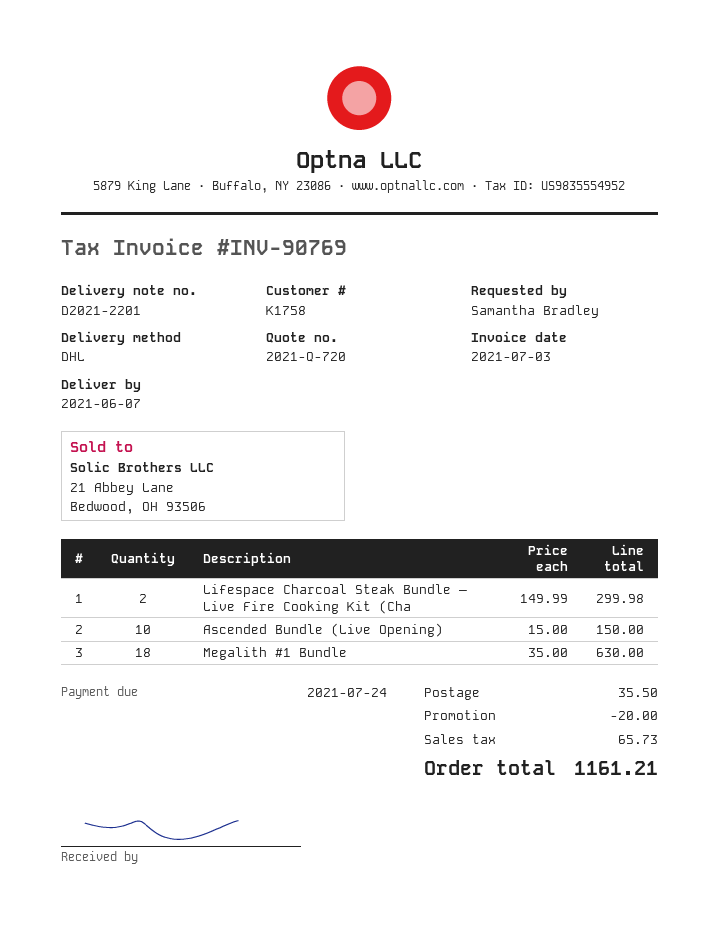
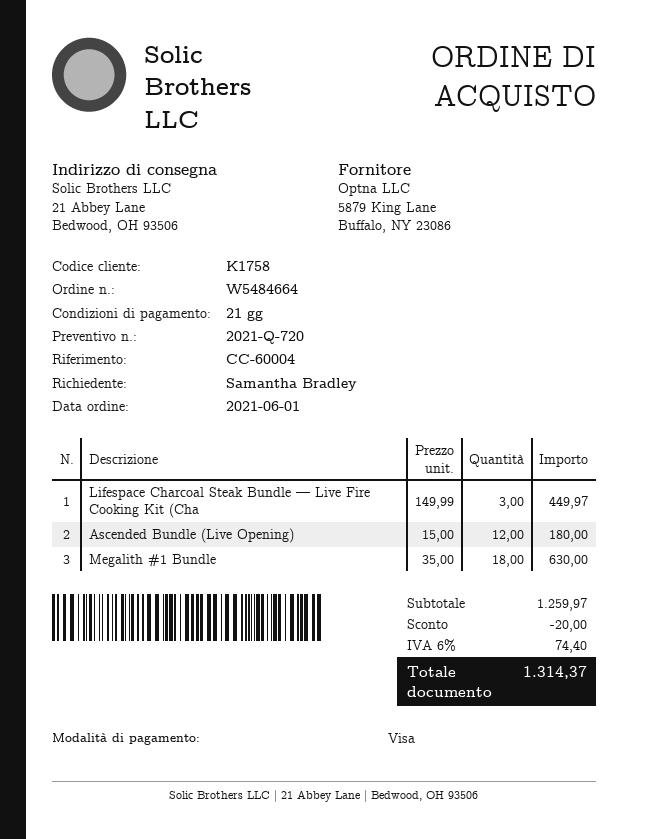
Lifespace Charcoal Steak Bundle — Live Fire Cooking Kit (Cha: 2 x 149.99 = 299.98 -> 3 x 149.99 = 449.97
Ascended Bundle (Live Opening): 10 x 15.00 = 150.00 -> 12 x 15.00 = 180.00
shipping: 35.50 -> none
tax: 65.73 -> 74.40
total: 1161.21 -> 1314.37

